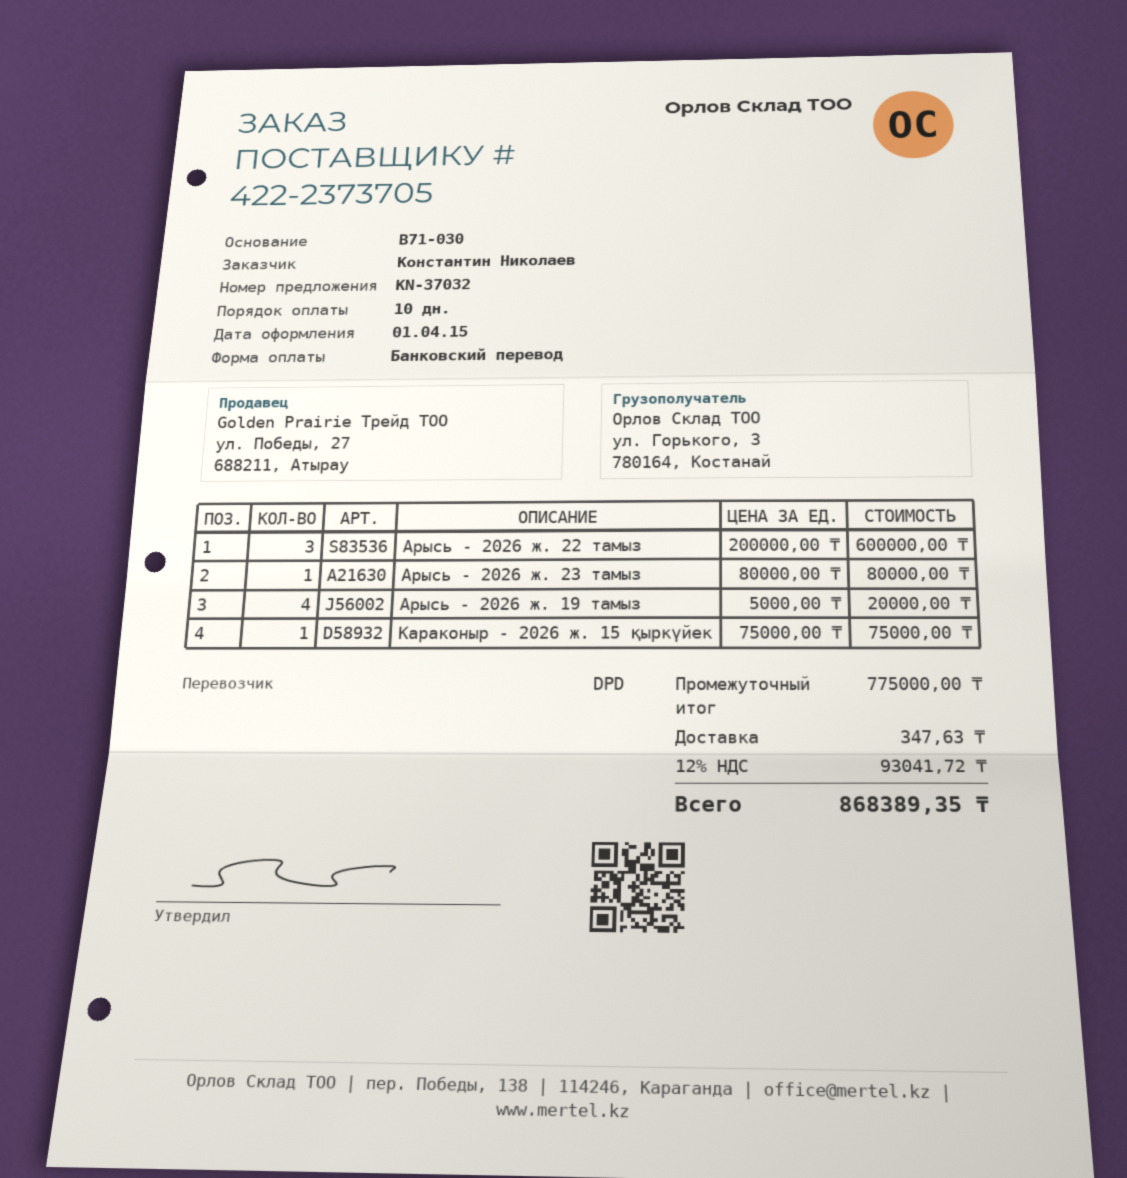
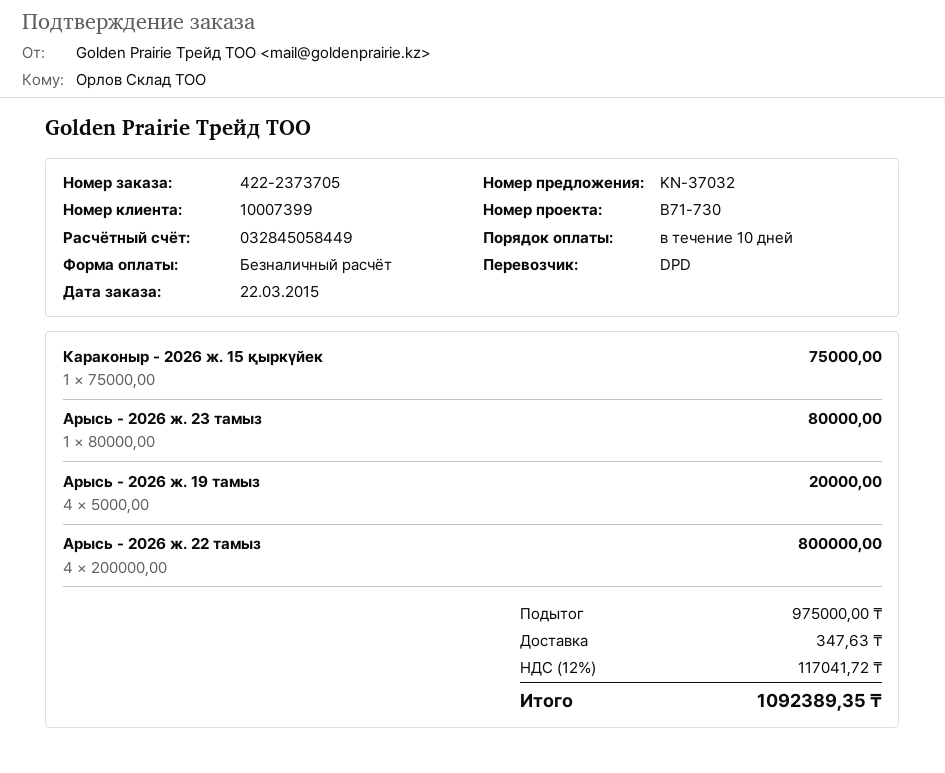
order date: 2015-04-01 -> 2015-03-22
reference: B71-030 -> B71-730
Арысь - 2026 ж. 22 тамыз: 3 x 200000.00 = 600000.00 -> 4 x 200000.00 = 800000.00
subtotal: 775000.00 -> 975000.00
tax: 12% = 93041.72 -> 12% = 117041.72
total: 868389.35 -> 1092389.35

